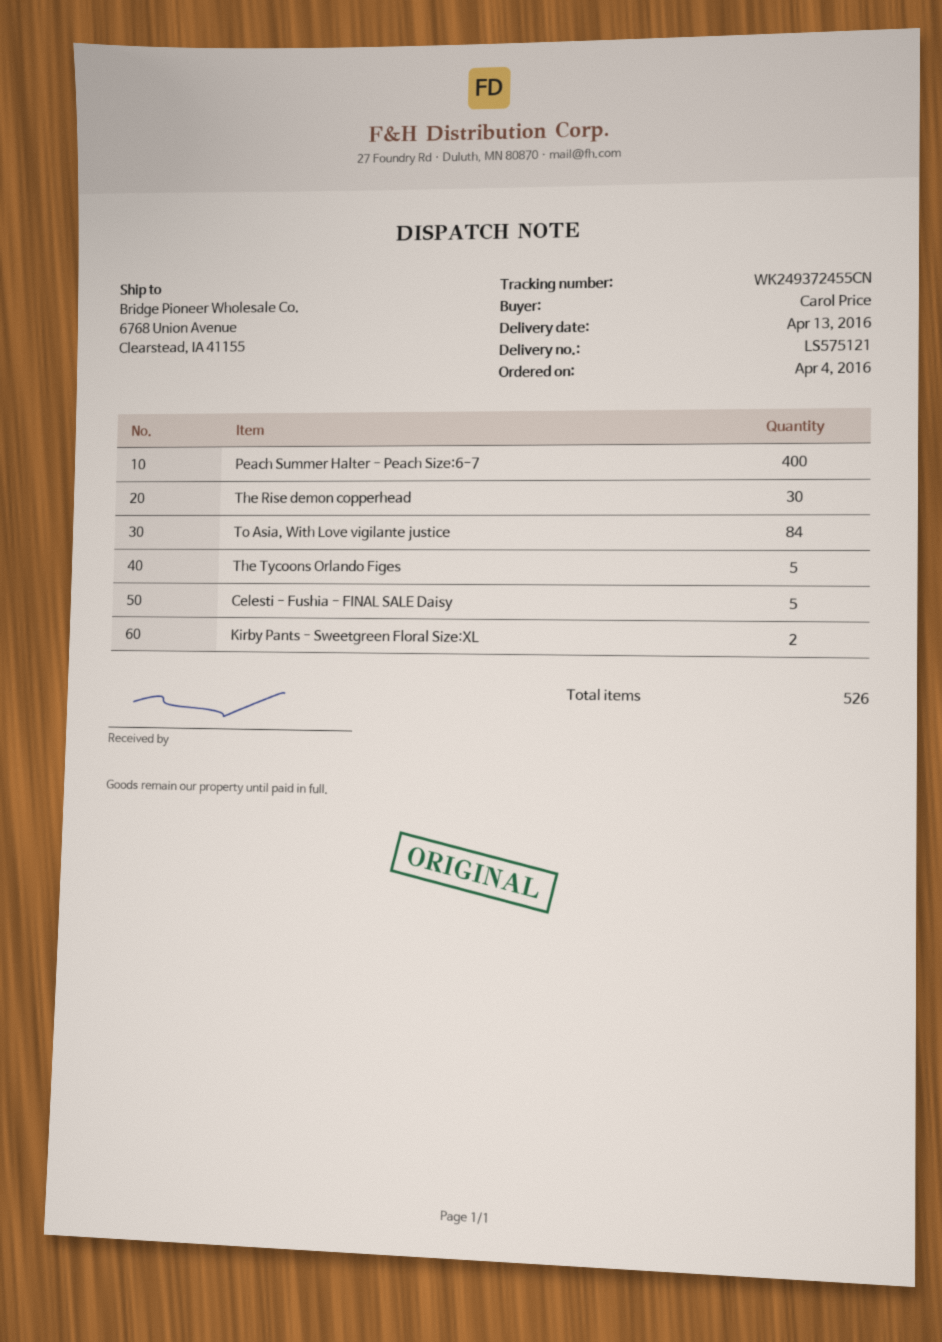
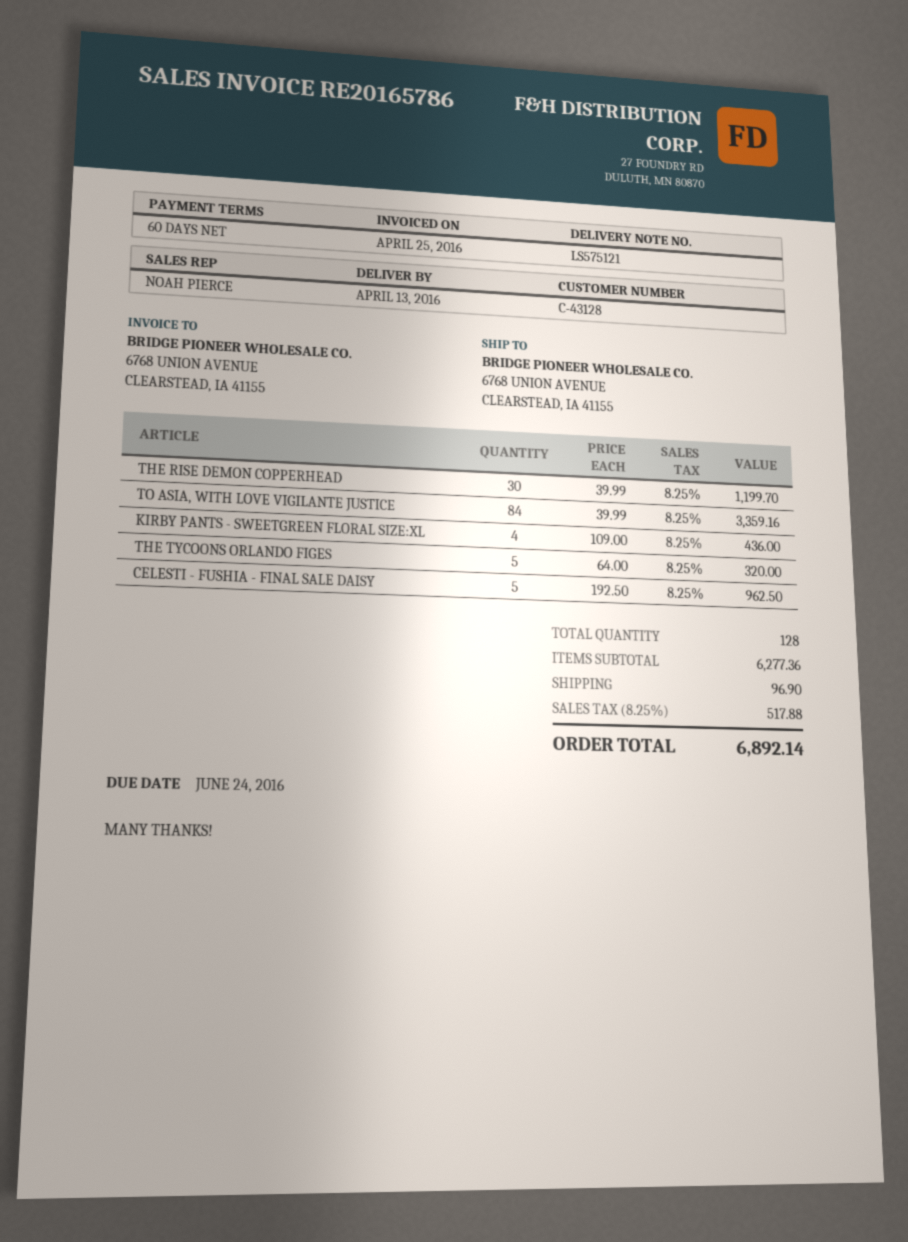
Peach Summer Halter - Peach Size:6-7: 400 -> none
Kirby Pants - Sweetgreen Floral Size:XL: 2 -> 4
total quantity: 526 -> 128

